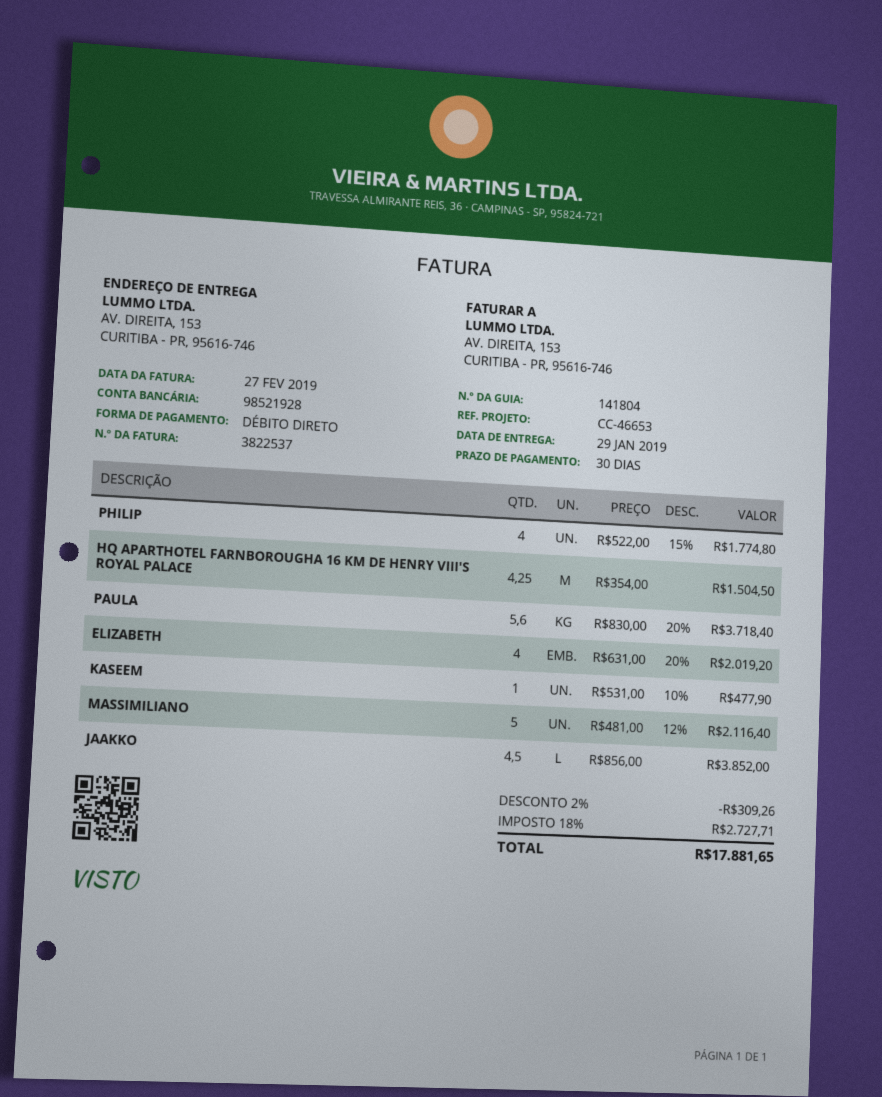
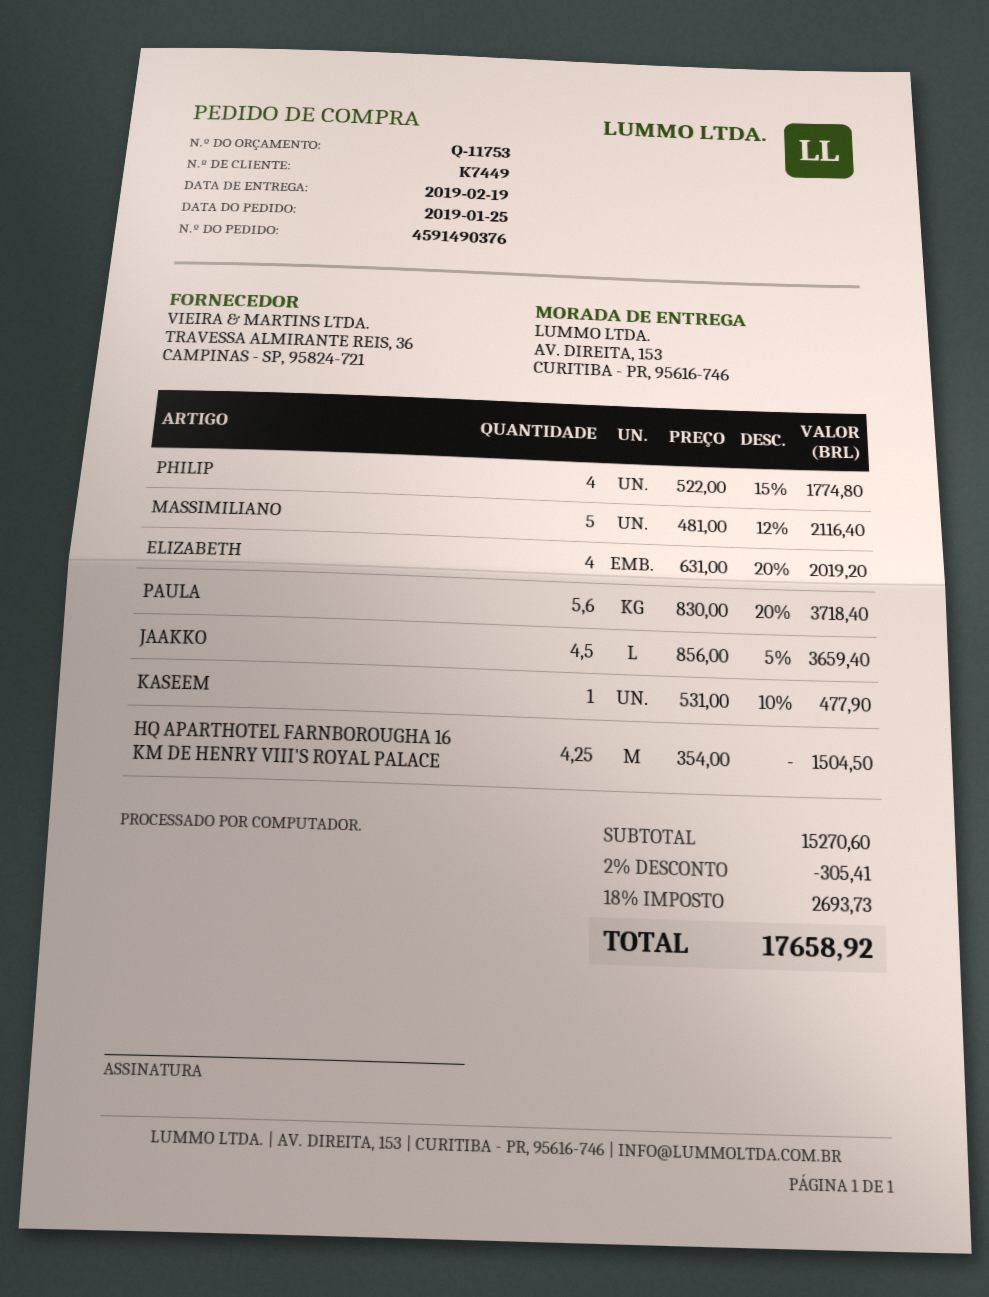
delivery date: 2019-01-29 -> 2019-02-19
JAAKKO: 4.5 x 856.00 = 3852.00 -> 4.5 x 856.00 - 5% = 3659.40
discount: 2% = 309.26 -> 2% = 305.41
tax: 18% = 2727.71 -> 18% = 2693.73
total: 17881.65 -> 17658.92

